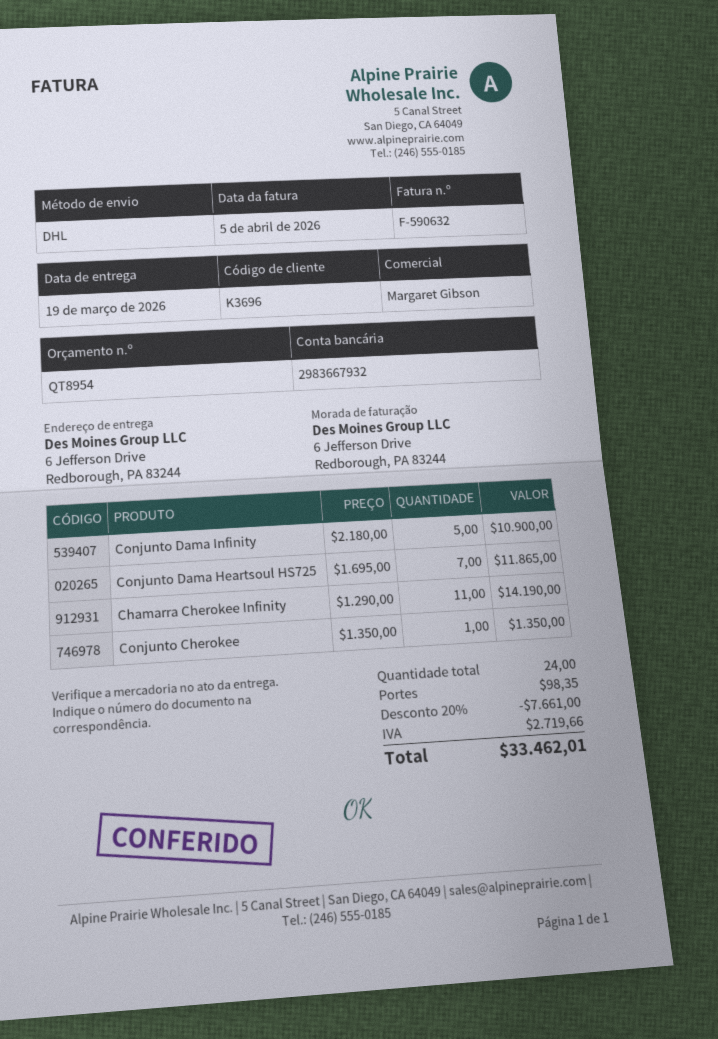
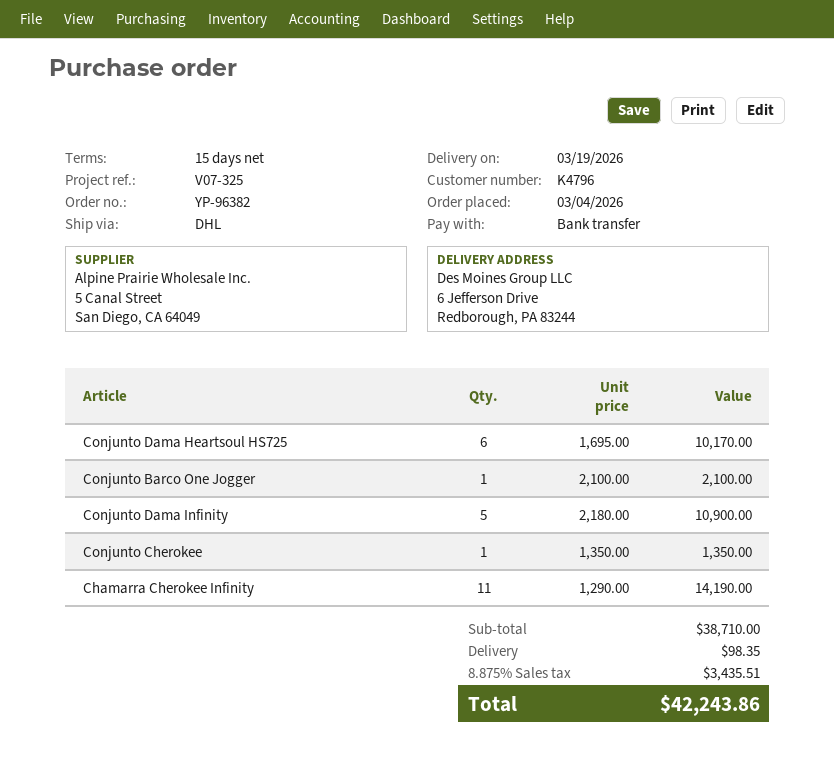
customer number: K3696 -> K4796
Conjunto Dama Heartsoul HS725: 7 x 1695.00 = 11865.00 -> 6 x 1695.00 = 10170.00
Conjunto Barco One Jogger: none -> 1 x 2100.00 = 2100.00
discount: 20% = 7661.00 -> none
tax: 2719.66 -> 3435.51
total: 33462.01 -> 42243.86

